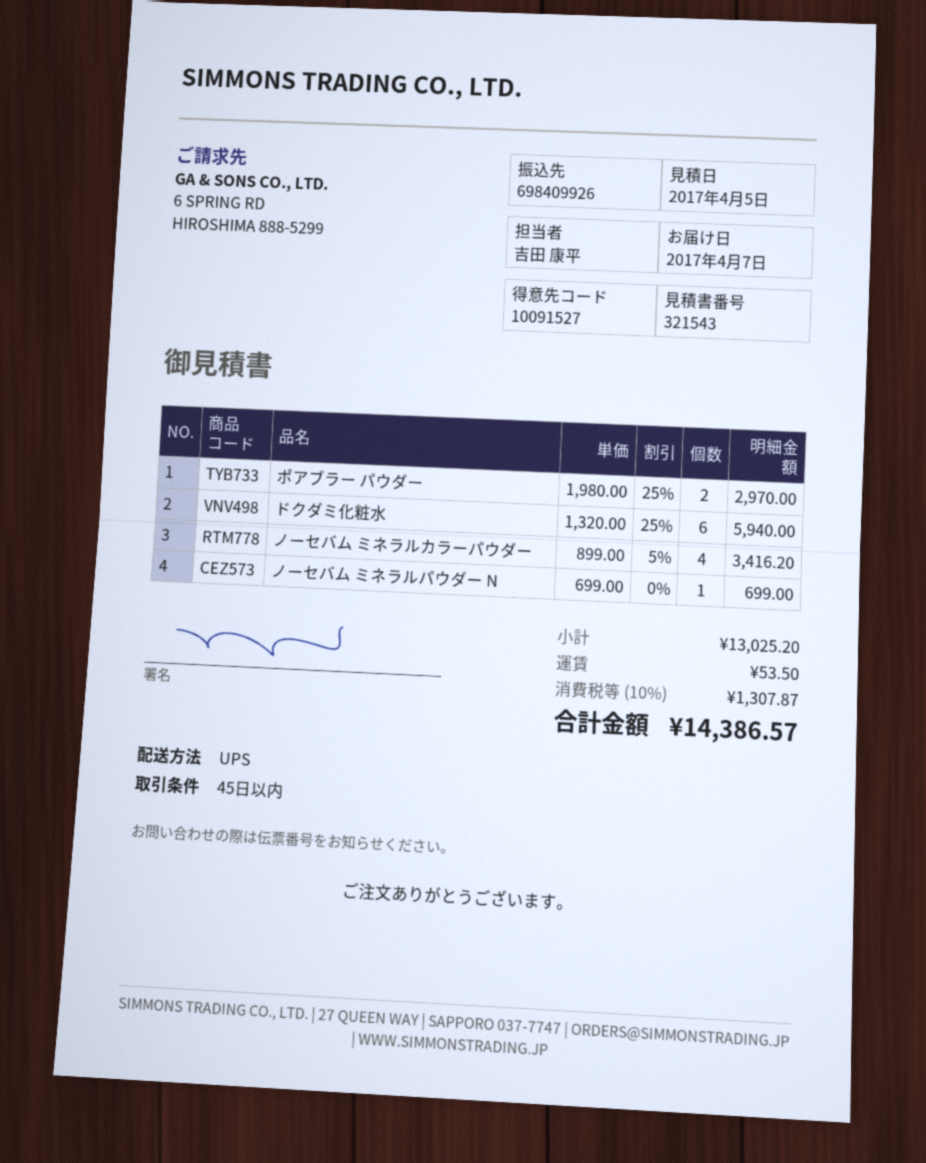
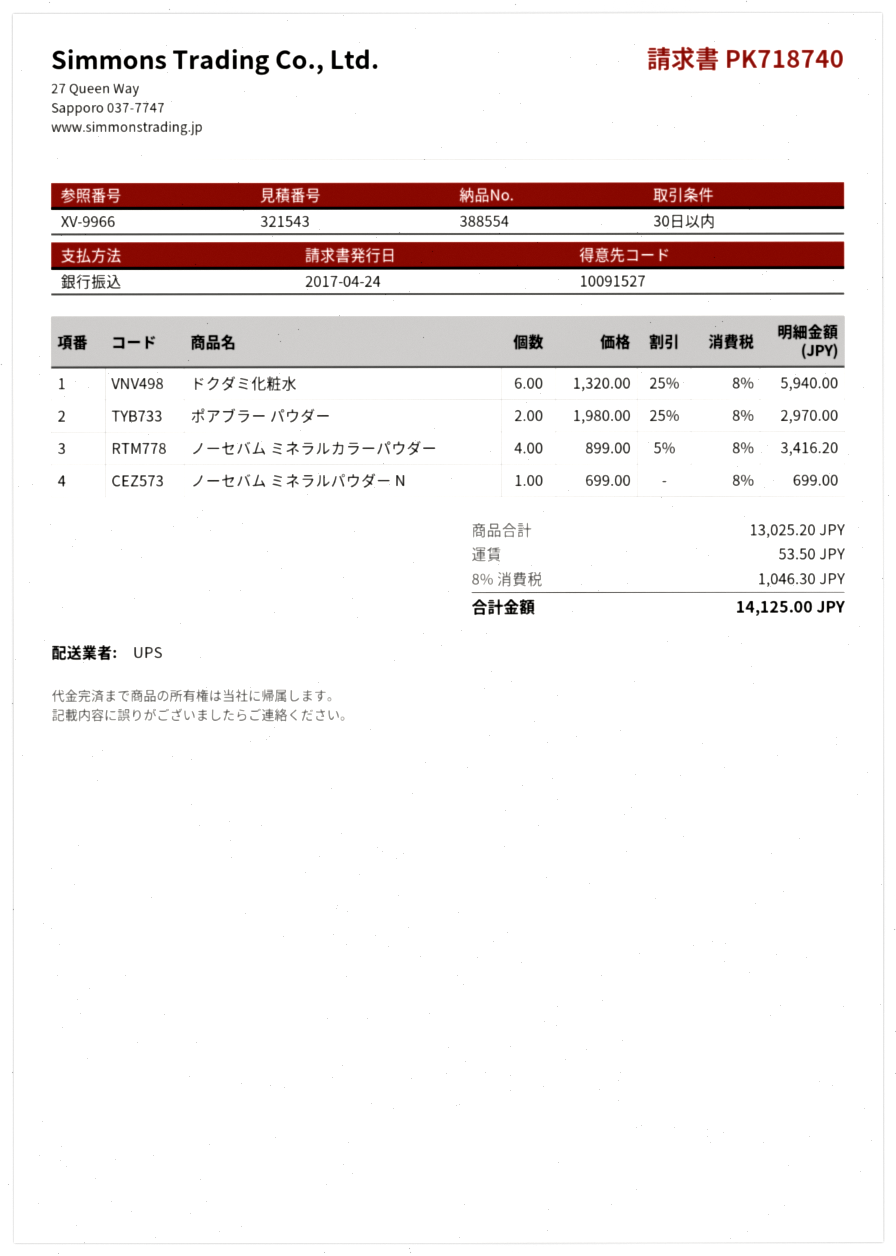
payment terms: 45 days -> 30 days
tax: 10% = 1307.87 -> 8% = 1046.30
total: 14386.57 -> 14125.00

